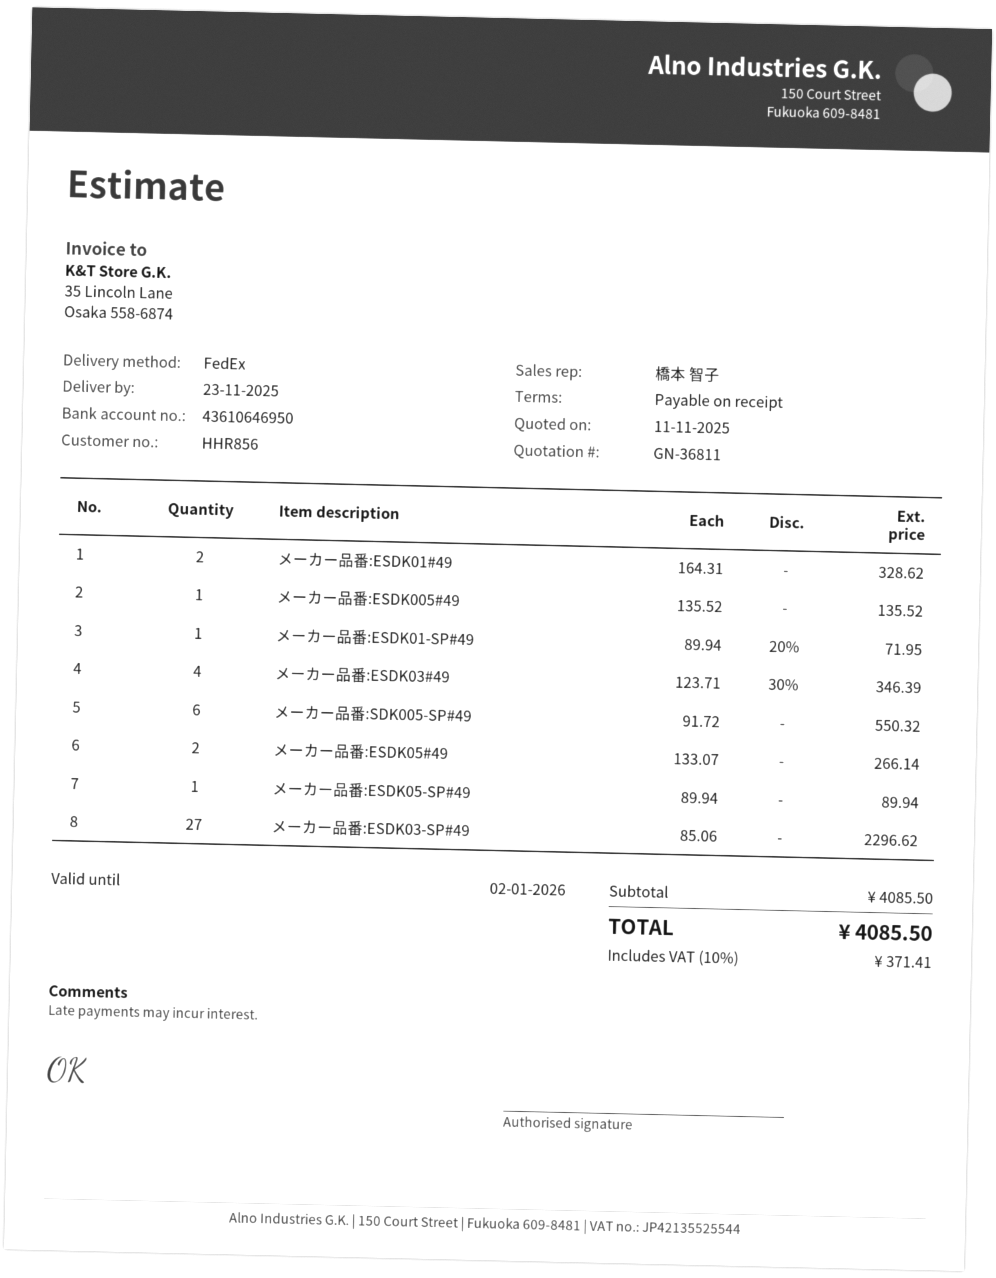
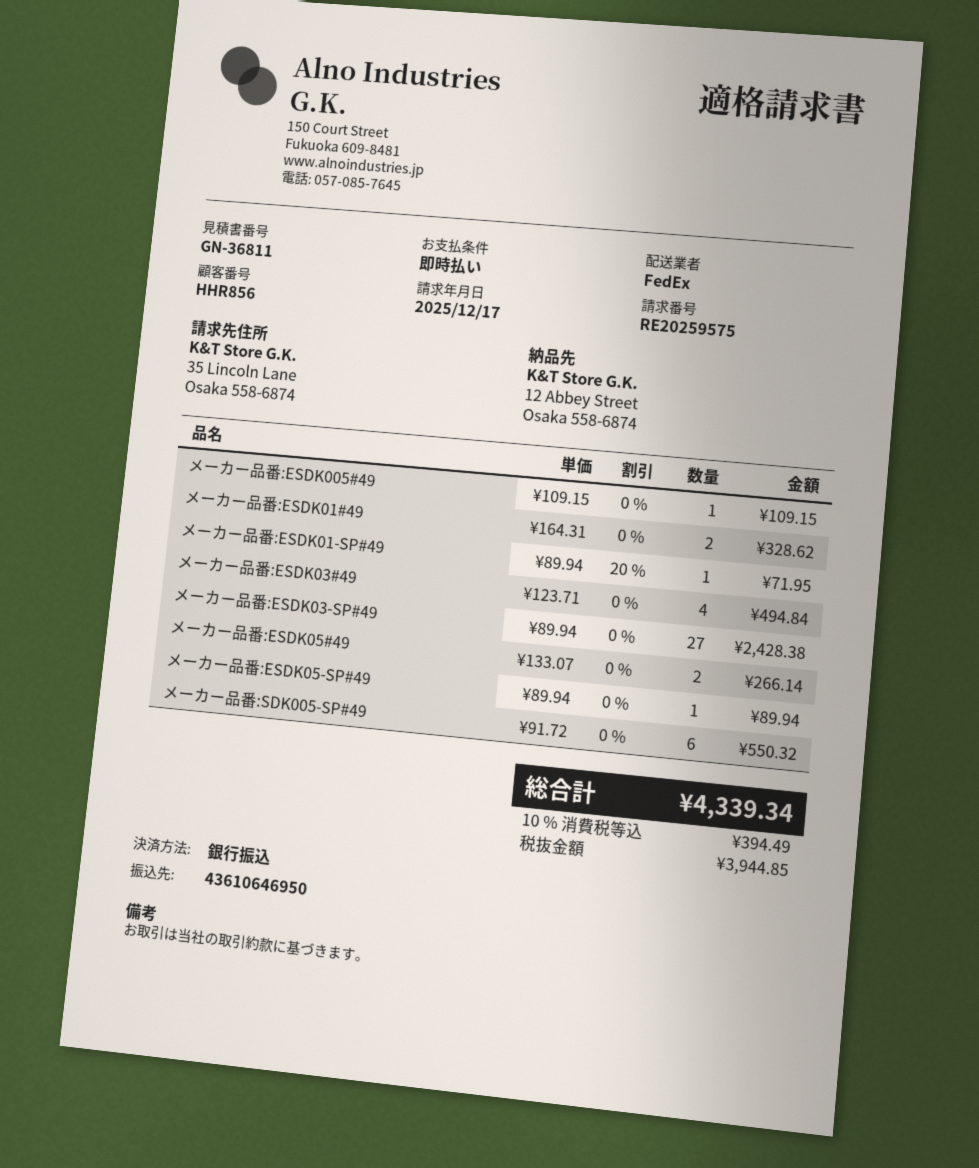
メーカー品番:ESDK005#49: 1 x 135.52 = 135.52 -> 1 x 109.15 = 109.15
メーカー品番:ESDK03#49: 4 x 123.71 - 30% = 346.39 -> 4 x 123.71 = 494.84
メーカー品番:ESDK03-SP#49: 27 x 85.06 = 2296.62 -> 27 x 89.94 = 2428.38
tax: 10% = 371.41 -> 10% = 394.49
total: 4085.50 -> 4339.34

